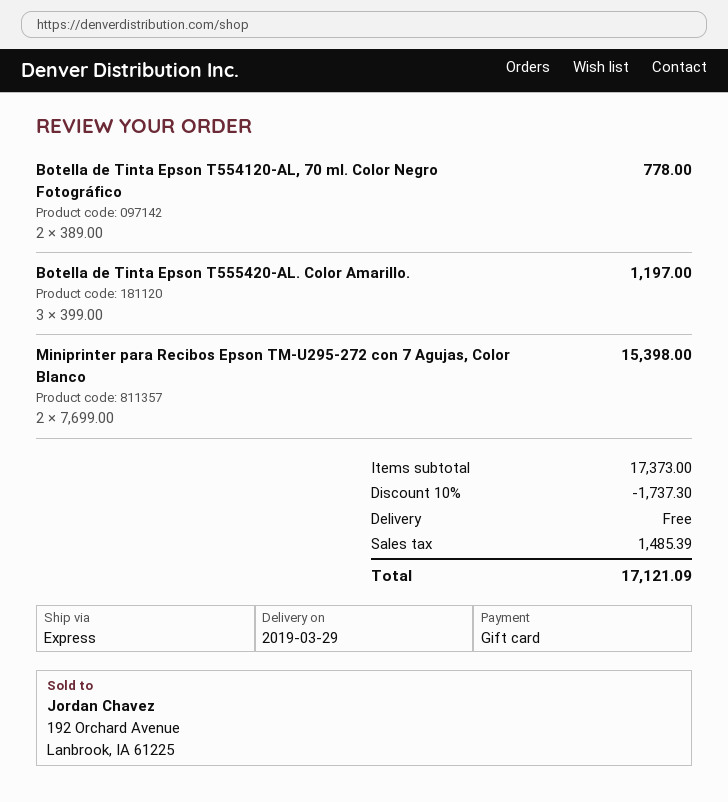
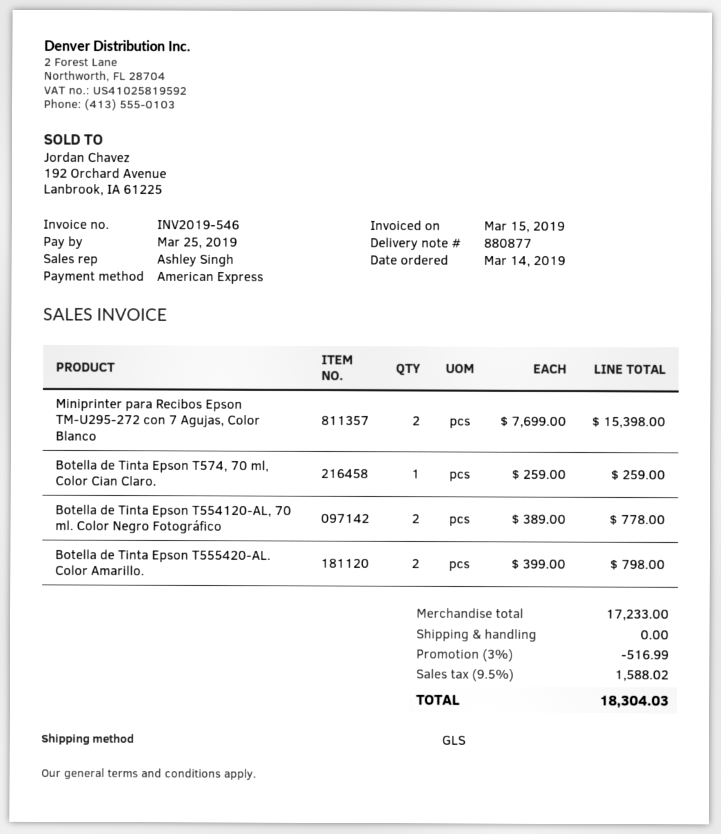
payment method: gift card -> American Express
shipping method: express -> GLS
Botella de Tinta Epson T555420-AL. Color Amarillo.: 3 x 399.00 = 1197.00 -> 2 x 399.00 = 798.00
Botella de Tinta Epson T574, 70 ml, Color Cian Claro.: none -> 1 x 259.00 = 259.00
subtotal: 17373.00 -> 17233.00
discount: 10% = 1737.30 -> 3% = 516.99
tax: 1485.39 -> 1588.02
total: 17121.09 -> 18304.03

